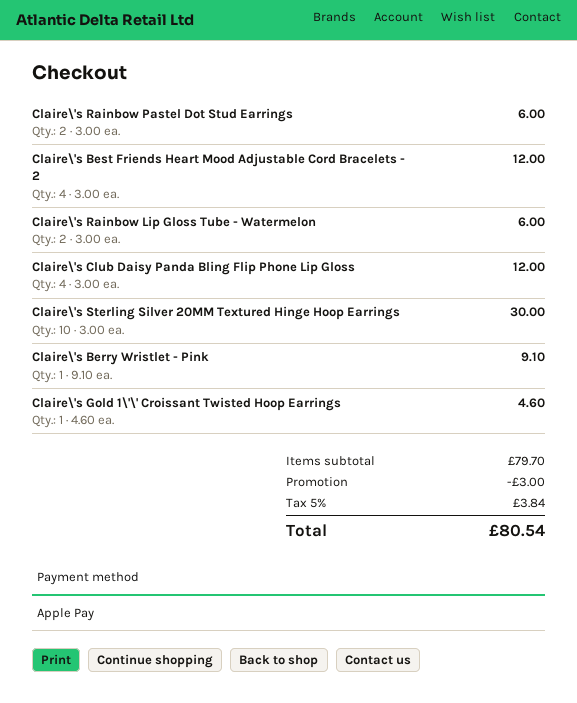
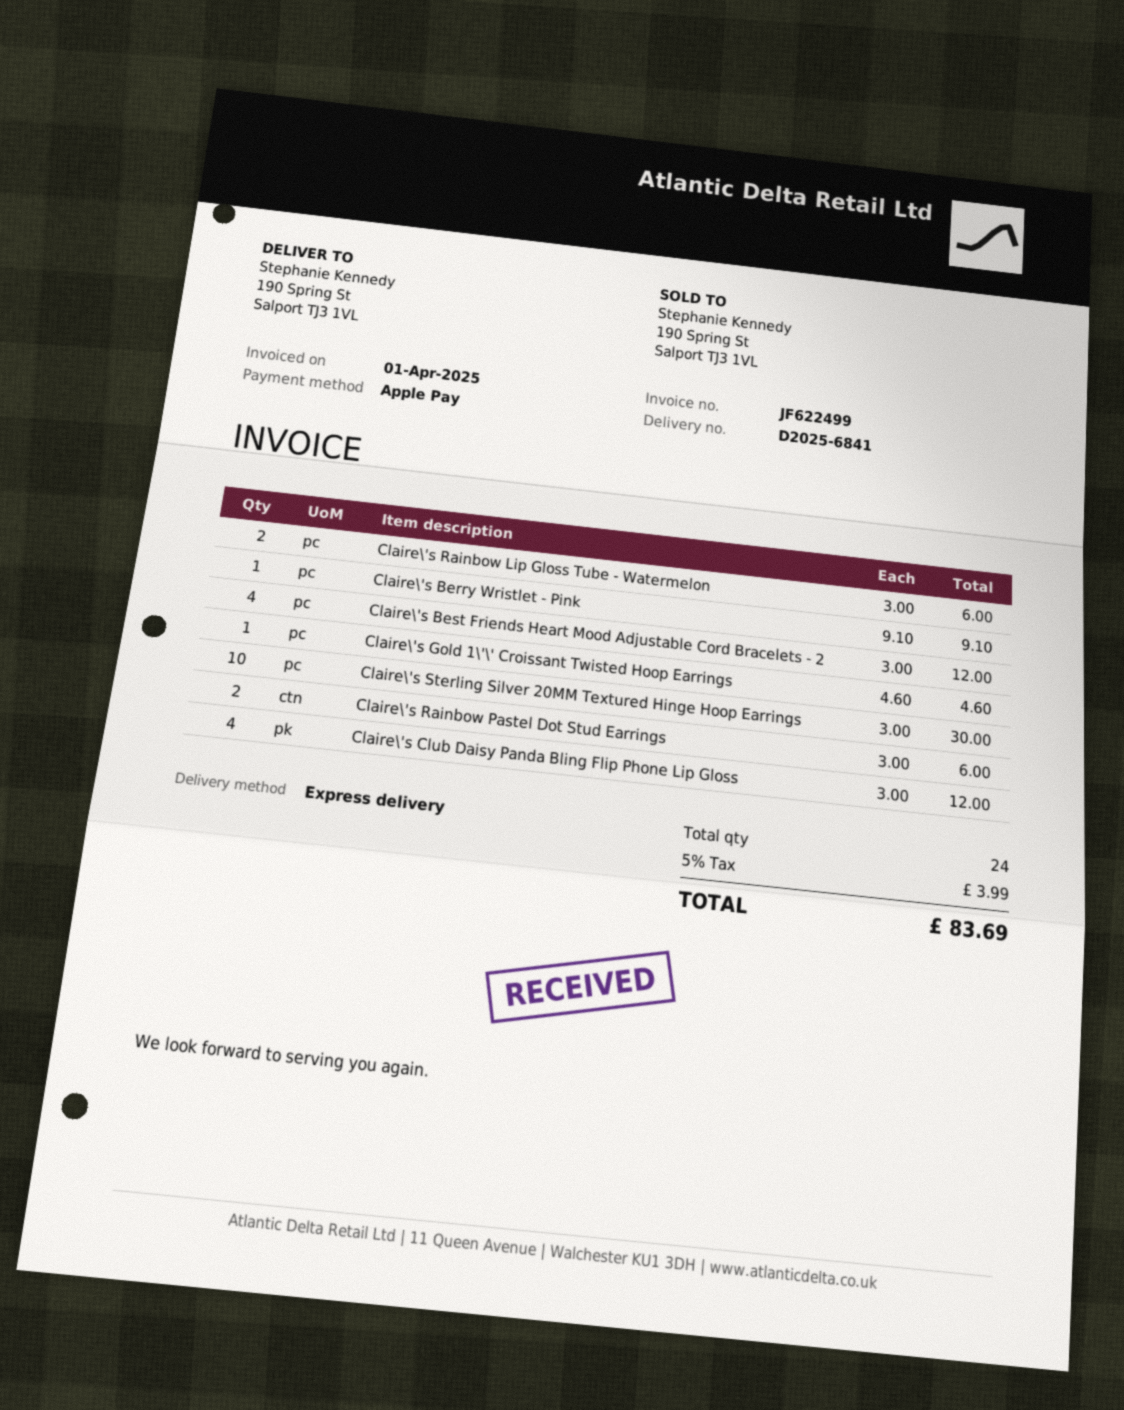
discount: 3.00 -> none
tax: 5% = 3.84 -> 5% = 3.99
total: 80.54 -> 83.69

